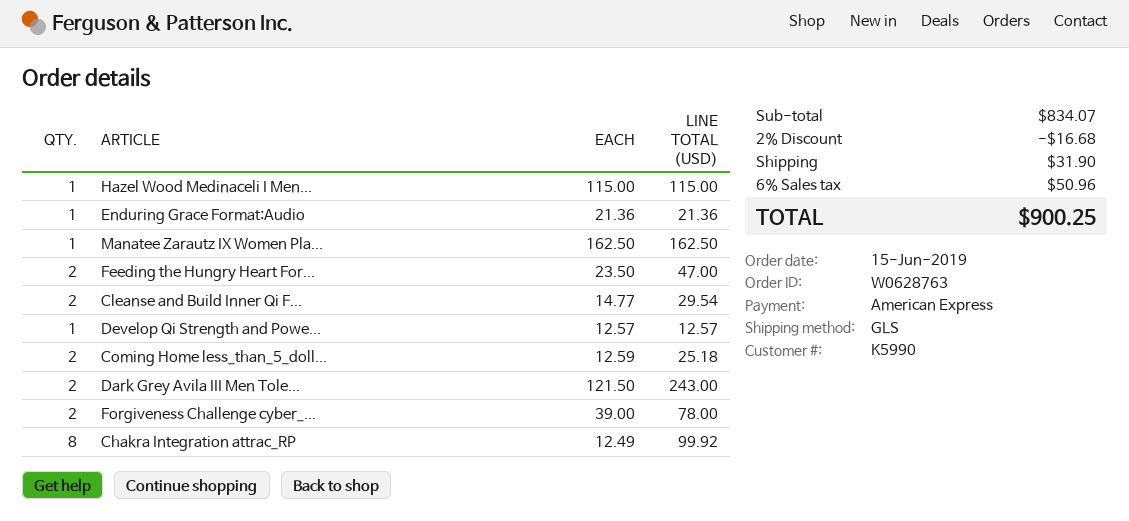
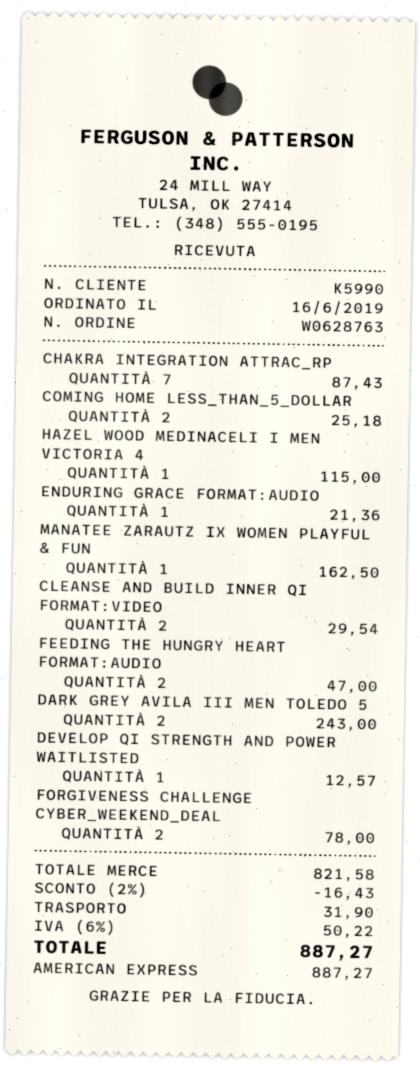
order date: 2019-06-15 -> 2019-06-16
Chakra Integration attrac_RP: 8 for 99.92 -> 7 for 87.43
subtotal: 834.07 -> 821.58
discount: 2% = 16.68 -> 2% = 16.43
tax: 6% = 50.96 -> 6% = 50.22
total: 900.25 -> 887.27

